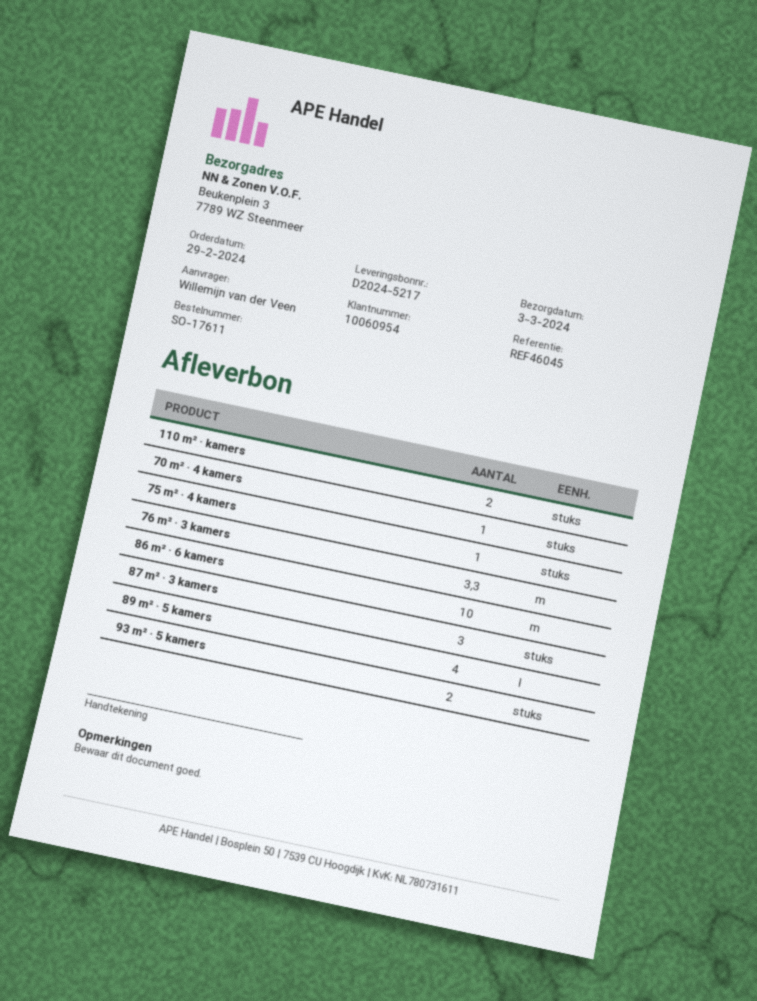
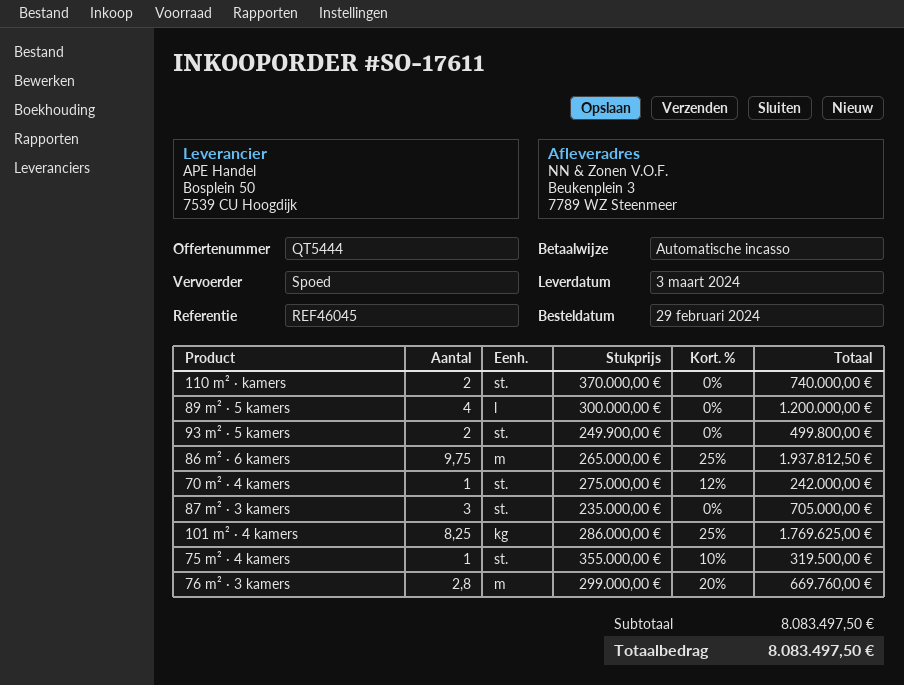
76 m² · 3 kamers: 3.3 -> 2.8
86 m² · 6 kamers: 10 -> 9.75
101 m² · 4 kamers: none -> 8.25

